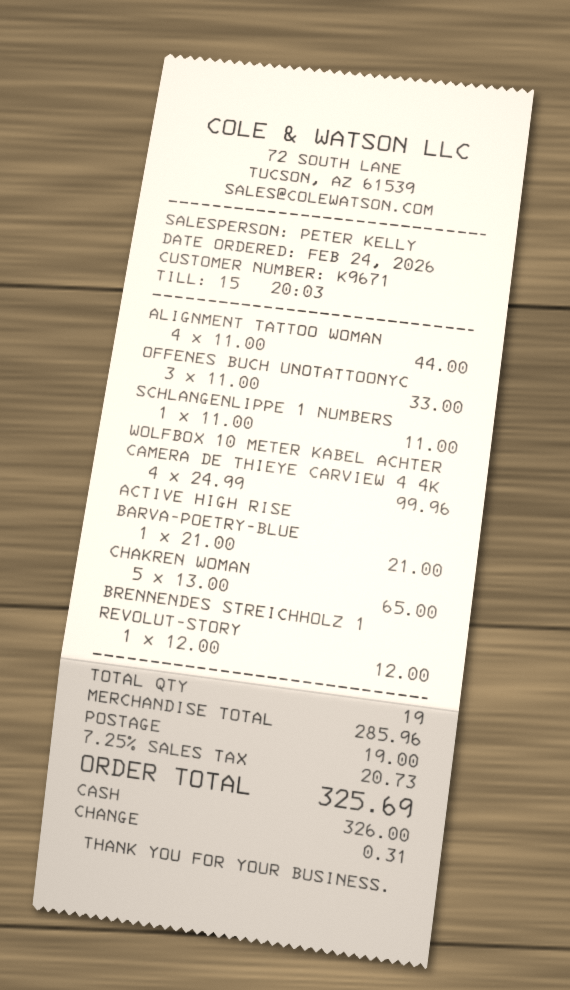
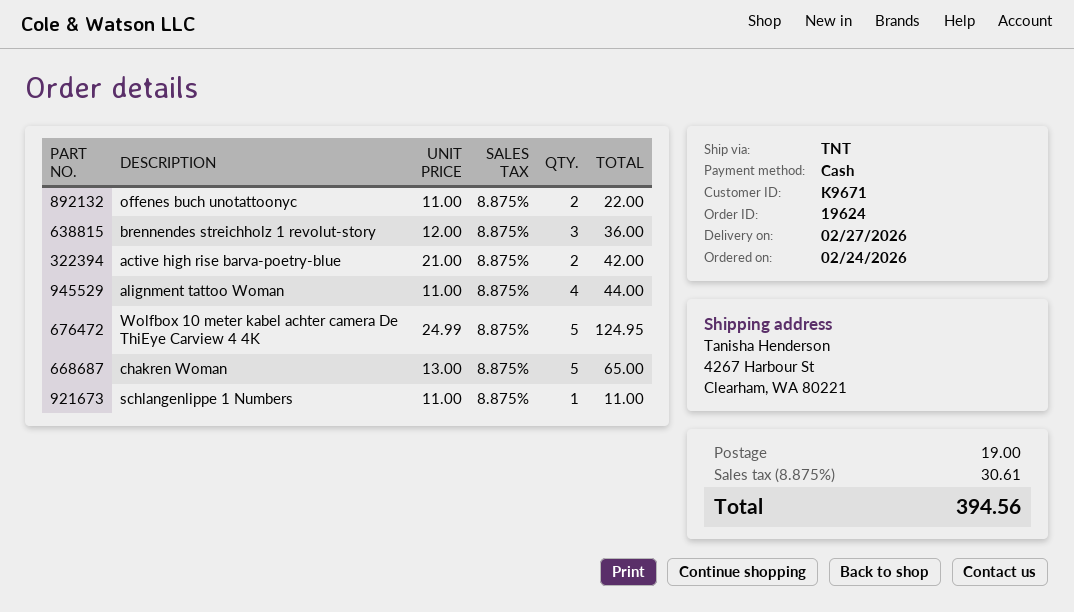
OFFENES BUCH UNOTATTOONYC: 3 x 11.00 = 33.00 -> 2 x 11.00 = 22.00
WOLFBOX 10 METER KABEL ACHTER CAMERA DE THIEYE CARVIEW 4 4K: 4 x 24.99 = 99.96 -> 5 x 24.99 = 124.95
ACTIVE HIGH RISE BARVA-POETRY-BLUE: 1 x 21.00 = 21.00 -> 2 x 21.00 = 42.00
BRENNENDES STREICHHOLZ 1 REVOLUT-STORY: 1 x 12.00 = 12.00 -> 3 x 12.00 = 36.00
tax: 7.25% = 20.73 -> 8.875% = 30.61
total: 325.69 -> 394.56

